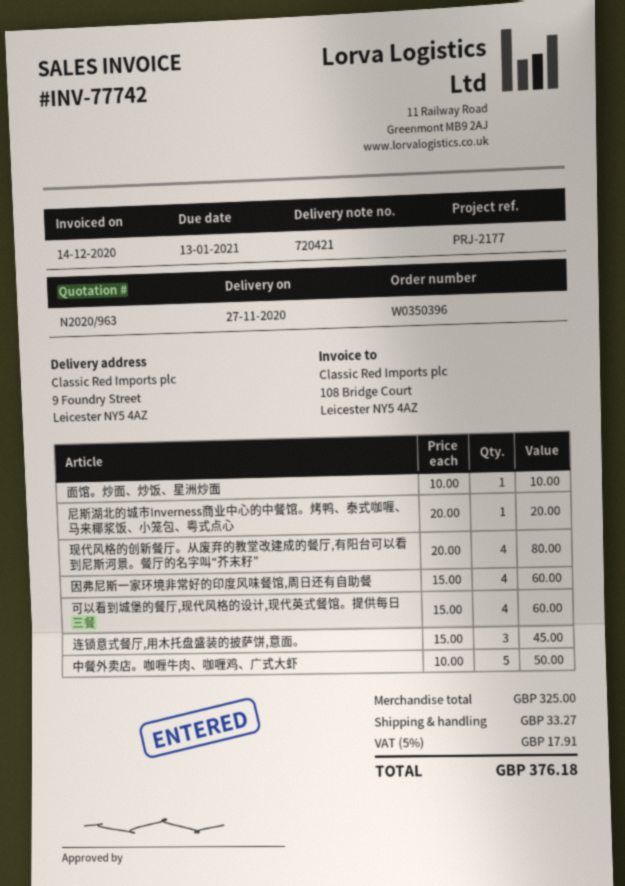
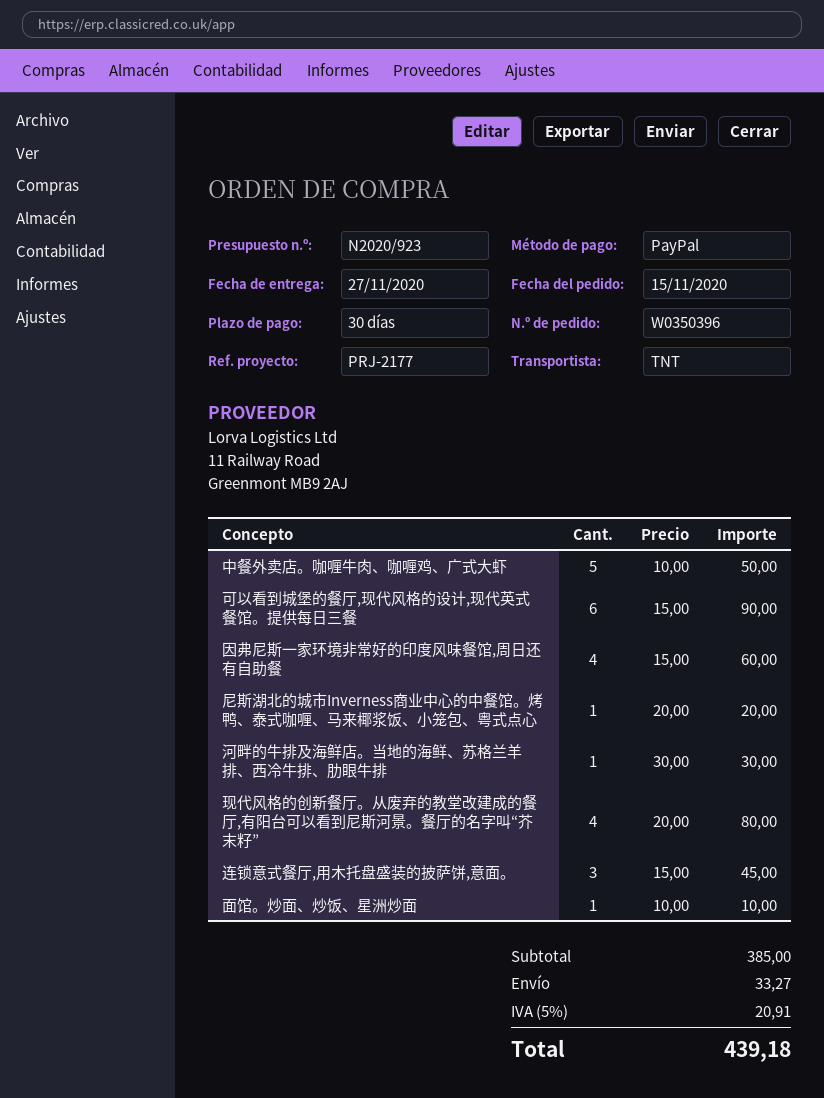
quote number: N2020/963 -> N2020/923
可以看到城堡的餐厅,现代风格的设计,现代英式餐馆。提供每日三餐: 4 x 15.00 = 60.00 -> 6 x 15.00 = 90.00
河畔的牛排及海鲜店。当地的海鲜、苏格兰羊排、西冷牛排、肋眼牛排: none -> 1 x 30.00 = 30.00
subtotal: 325.00 -> 385.00
tax: 5% = 17.91 -> 5% = 20.91
total: 376.18 -> 439.18

